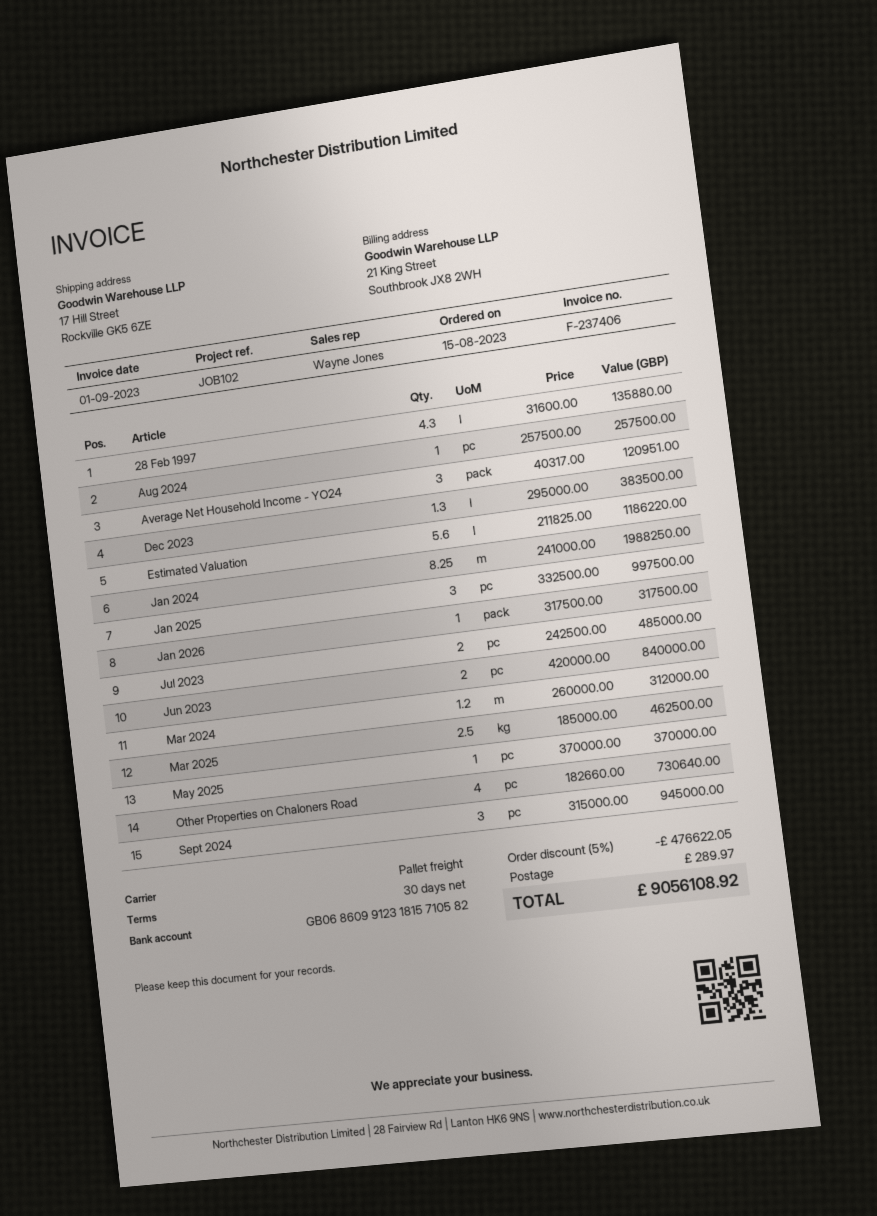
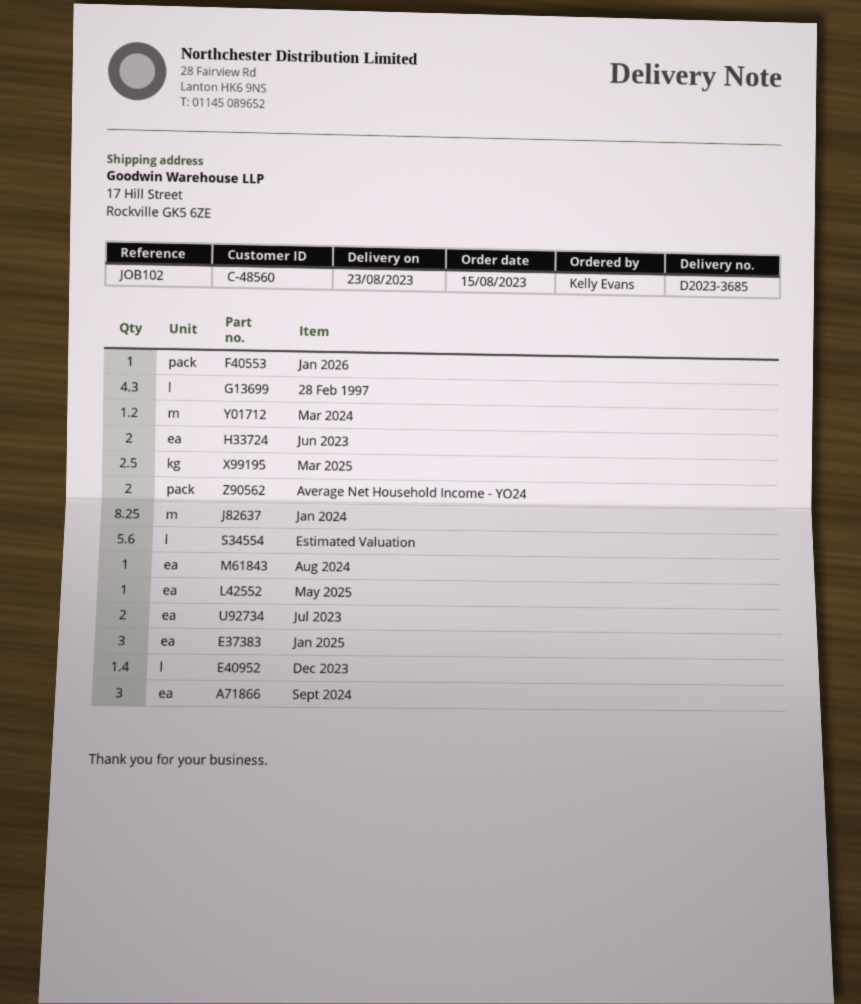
Average Net Household Income - YO24: 3 -> 2
Dec 2023: 1.3 -> 1.4
Other Properties on Chaloners Road: 4 -> none

